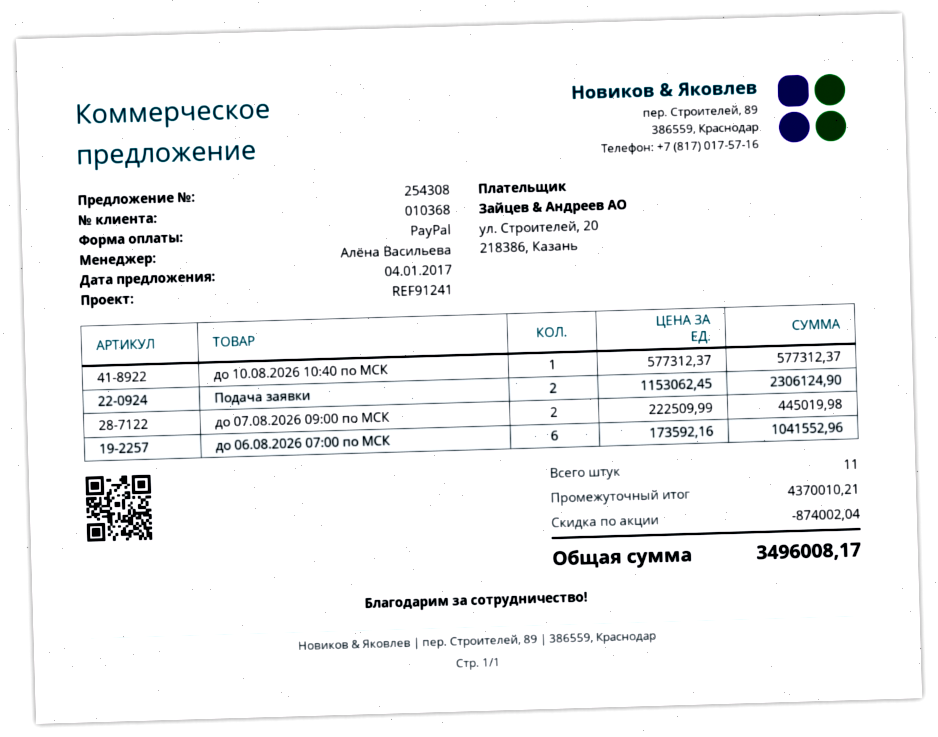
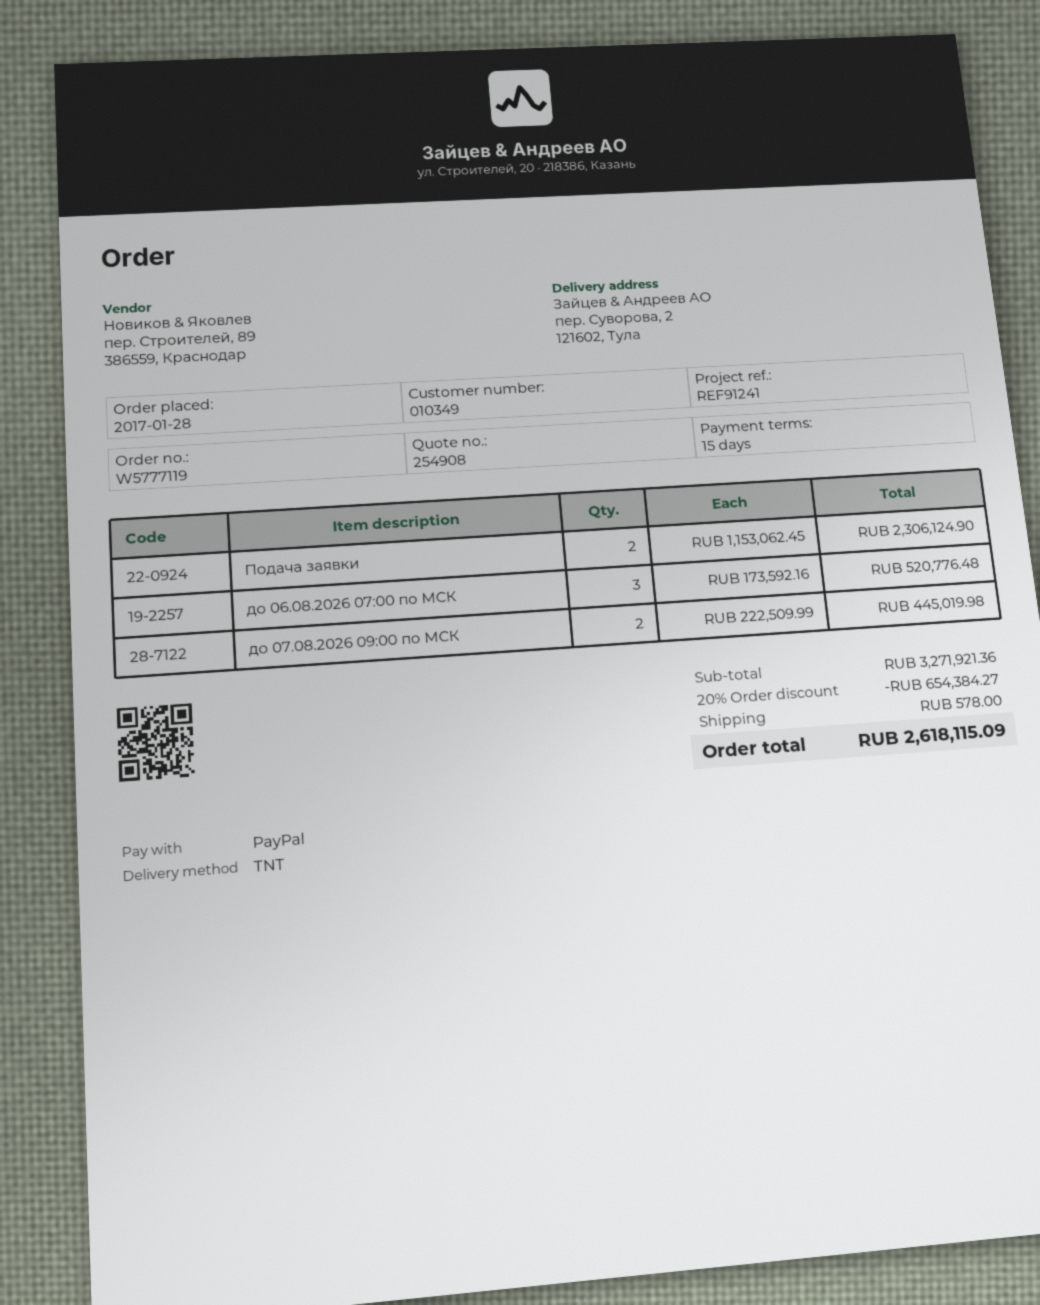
quote number: 254308 -> 254908
customer number: 010368 -> 010349
до 10.08.2026 10:40 по МСК: 1 x 577312.37 = 577312.37 -> none
до 06.08.2026 07:00 по МСК: 6 x 173592.16 = 1041552.96 -> 3 x 173592.16 = 520776.48
subtotal: 4370010.21 -> 3271921.36
discount: 874002.04 -> 654384.27
shipping: none -> 578.00
total: 3496008.17 -> 2618115.09

